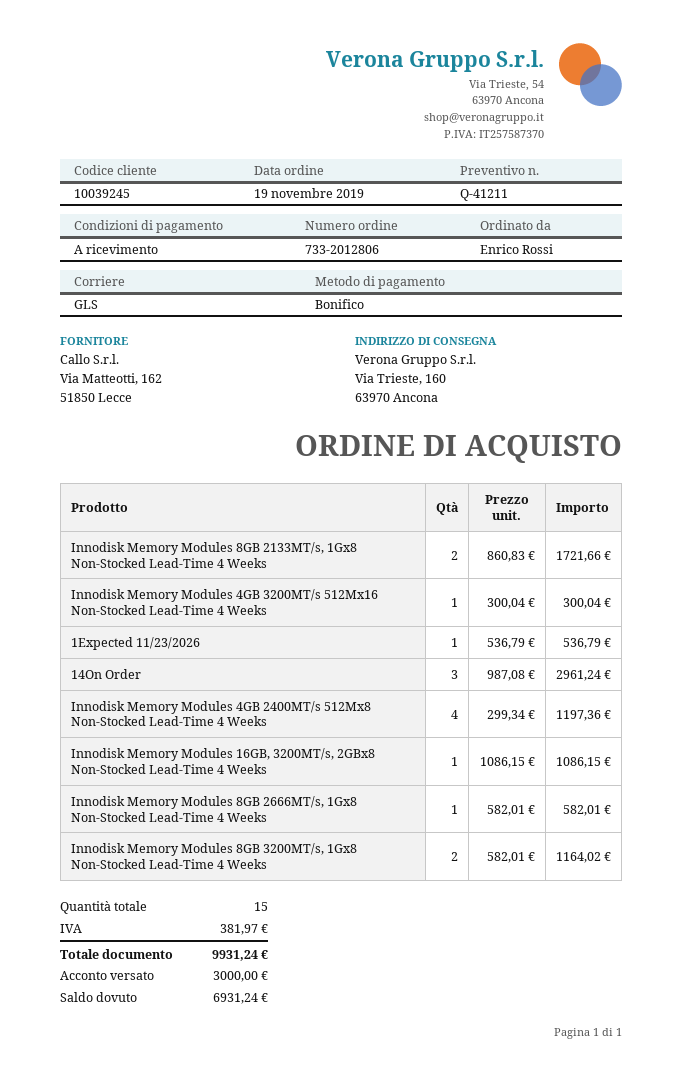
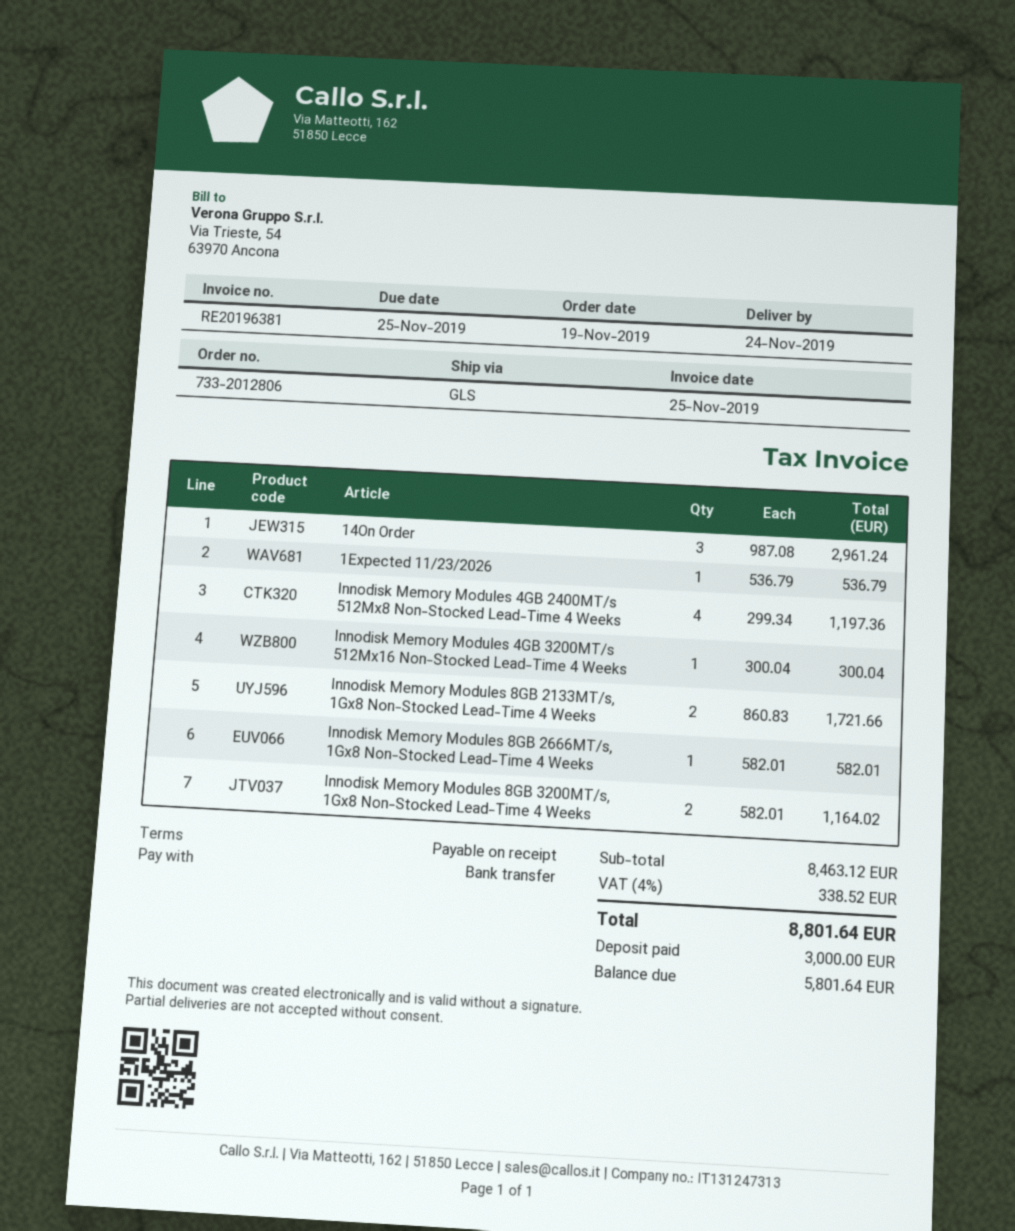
Innodisk Memory Modules 16GB, 3200MT/s, 2GBx8 Non-Stocked Lead-Time 4 Weeks: 1 x 1086.15 = 1086.15 -> none
tax: 381.97 -> 338.52
total: 9931.24 -> 8801.64
balance: 6931.24 -> 5801.64

